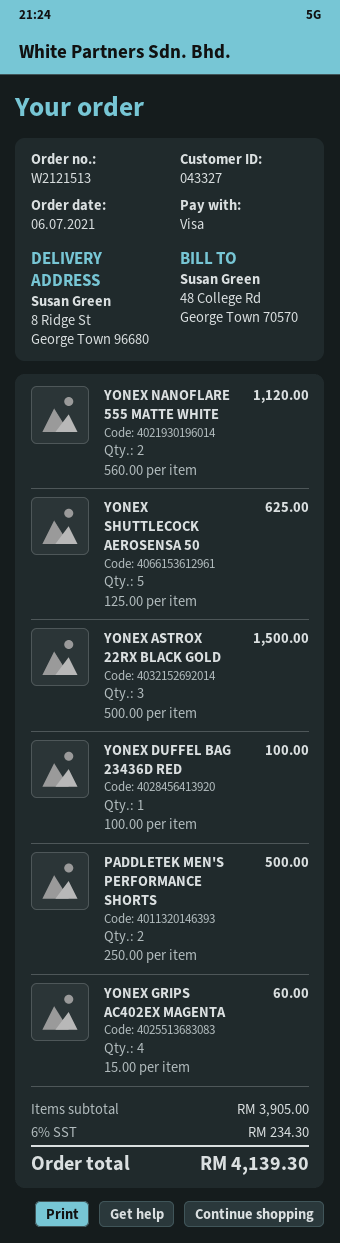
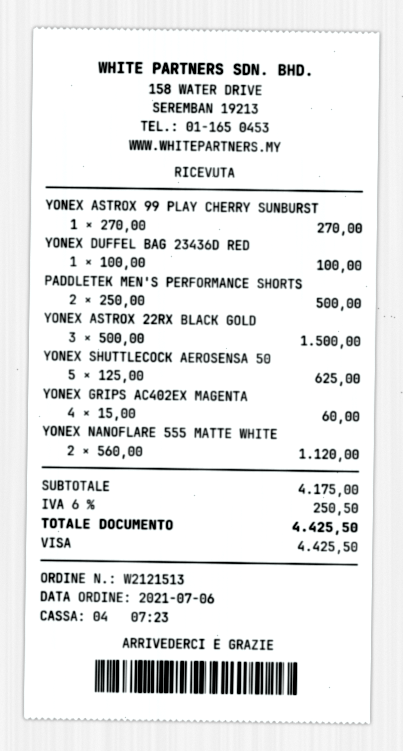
YONEX ASTROX 99 PLAY CHERRY SUNBURST: none -> 1 x 270.00 = 270.00
subtotal: 3905.00 -> 4175.00
tax: 6% = 234.30 -> 6% = 250.50
total: 4139.30 -> 4425.50

